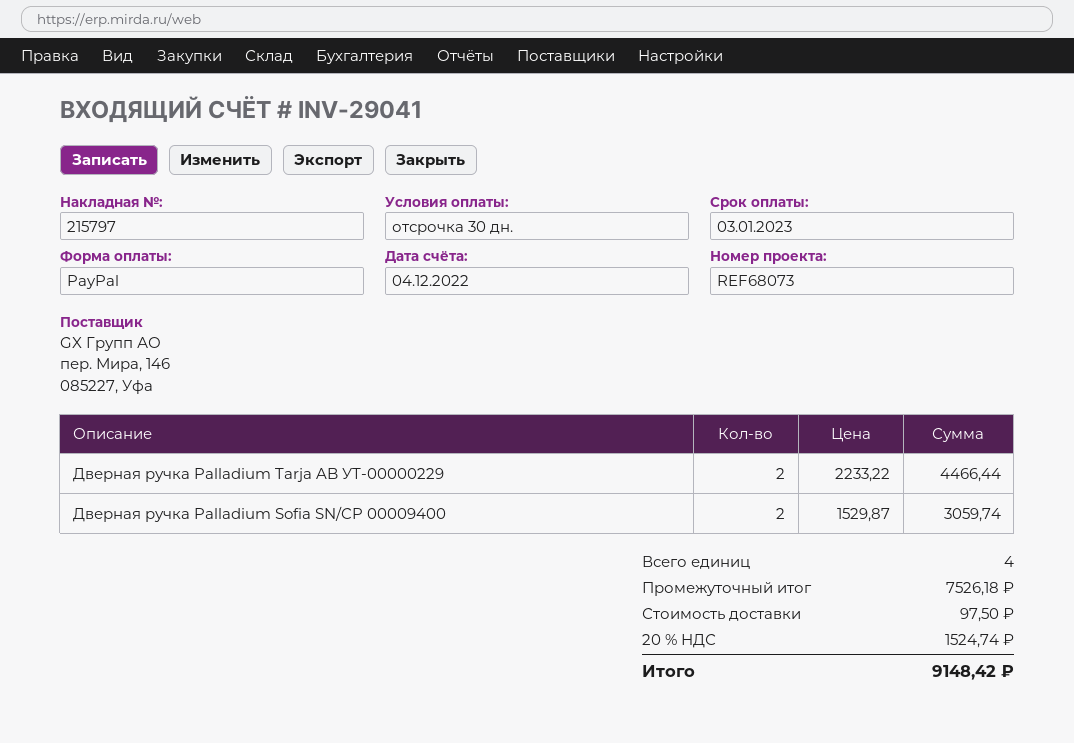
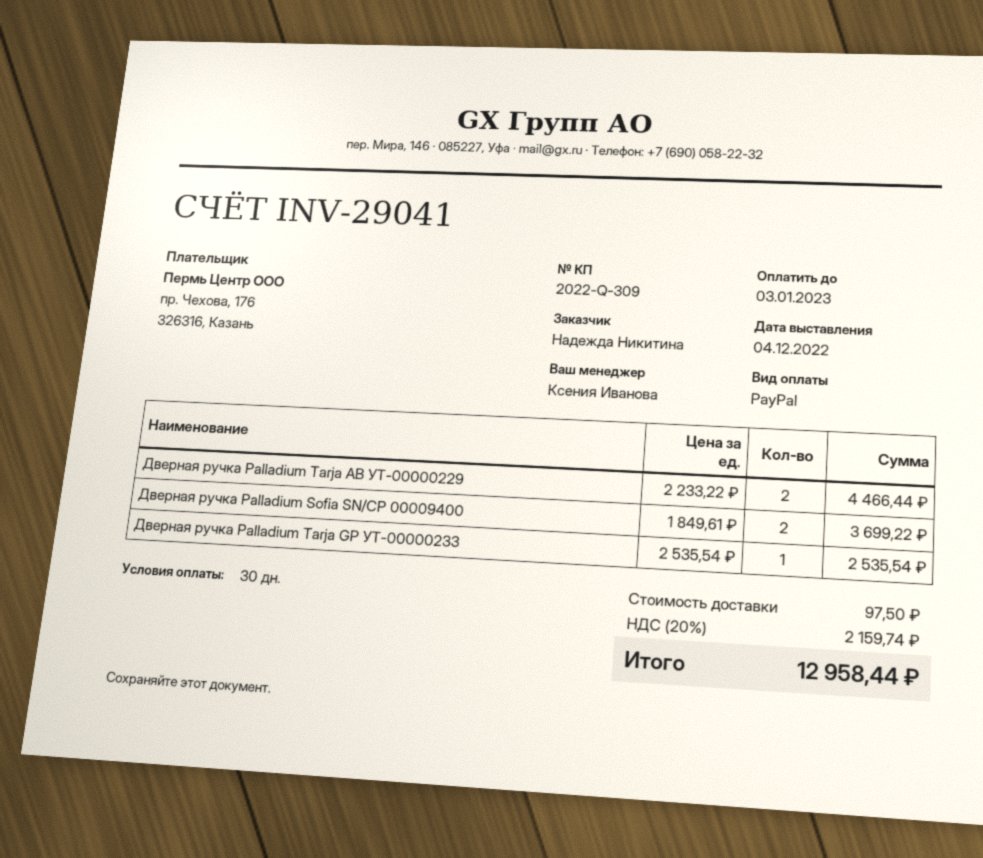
Дверная ручка Palladium Sofia SN/CP 00009400: 2 x 1529.87 = 3059.74 -> 2 x 1849.61 = 3699.22
Дверная ручка Palladium Tarja GP УТ-00000233: none -> 1 x 2535.54 = 2535.54
tax: 20% = 1524.74 -> 20% = 2159.74
total: 9148.42 -> 12958.44

